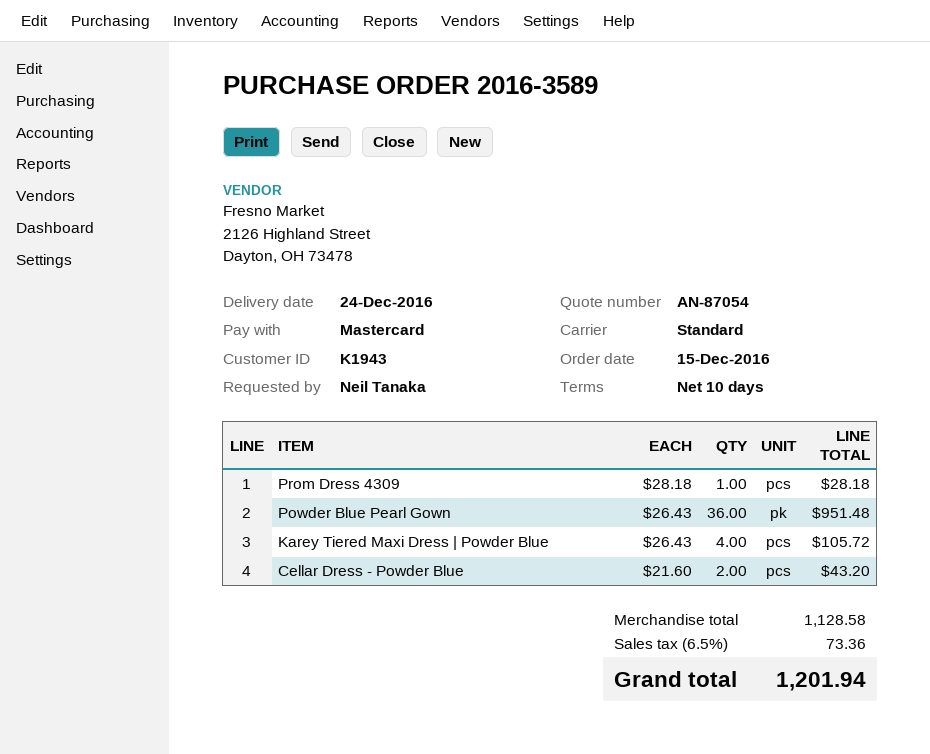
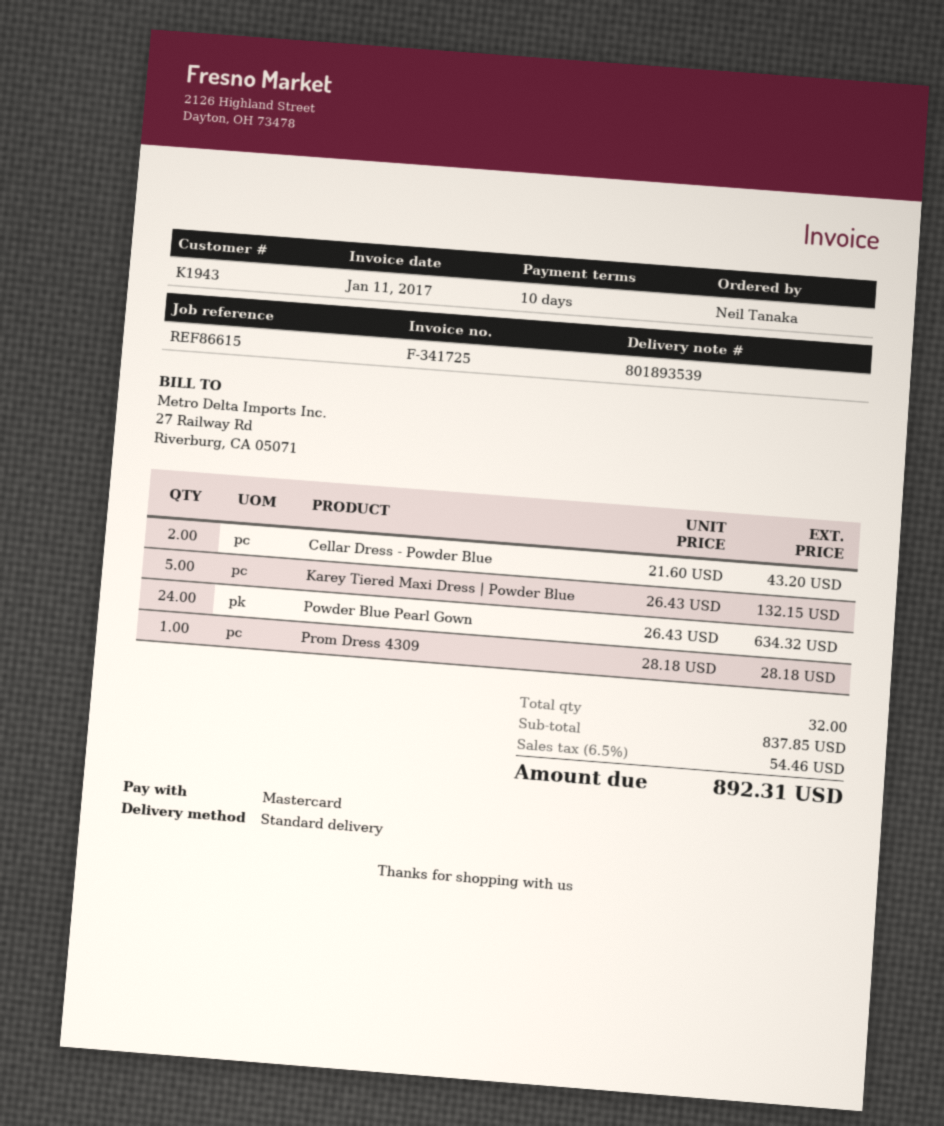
Powder Blue Pearl Gown: 36 x 26.43 = 951.48 -> 24 x 26.43 = 634.32
Karey Tiered Maxi Dress | Powder Blue: 4 x 26.43 = 105.72 -> 5 x 26.43 = 132.15
subtotal: 1128.58 -> 837.85
tax: 6.5% = 73.36 -> 6.5% = 54.46
total: 1201.94 -> 892.31

